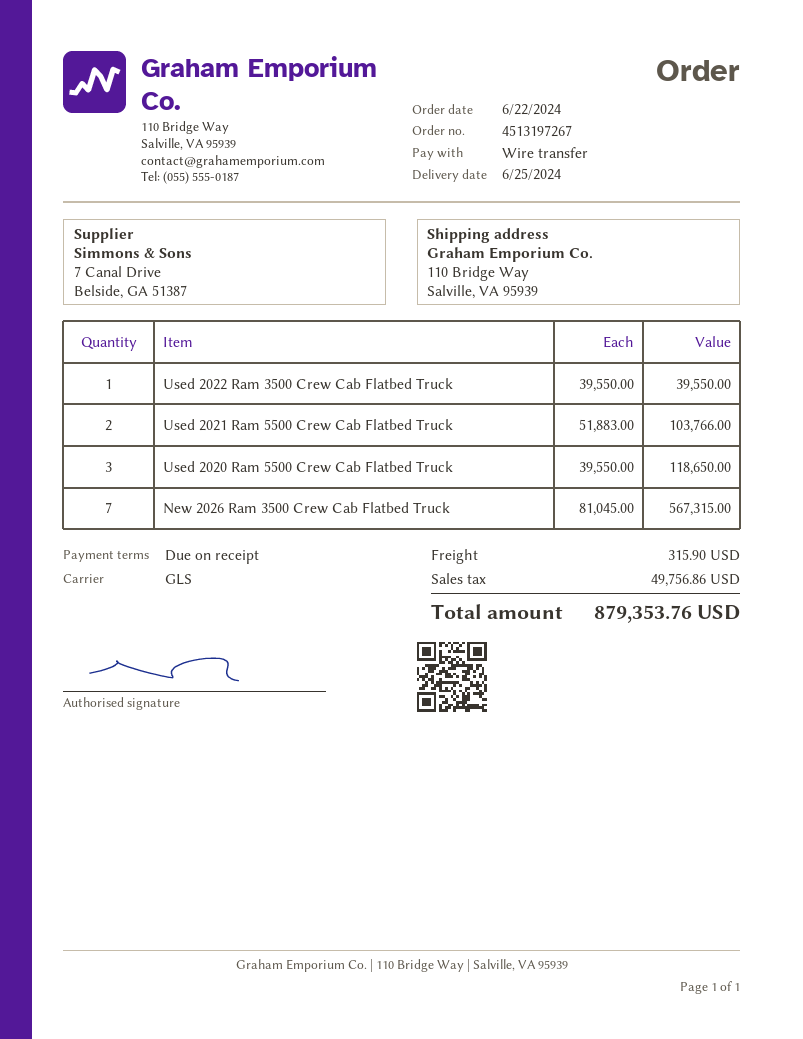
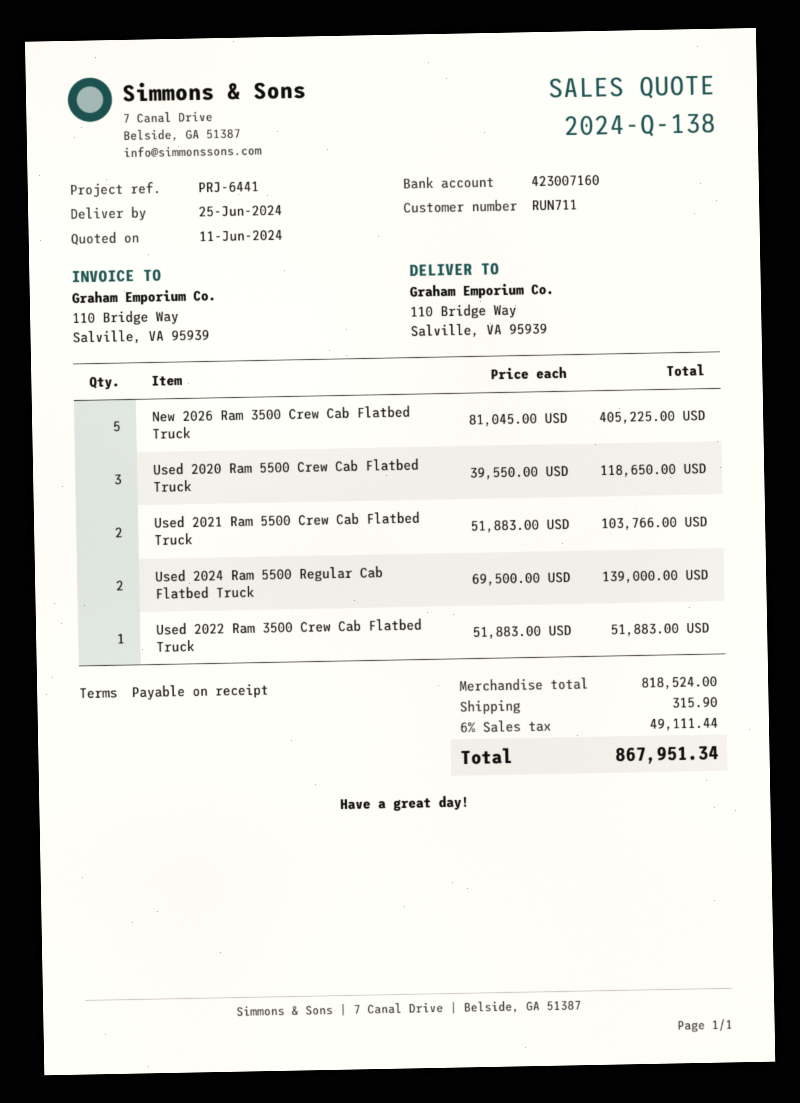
Used 2022 Ram 3500 Crew Cab Flatbed Truck: 1 x 39550.00 = 39550.00 -> 1 x 51883.00 = 51883.00
New 2026 Ram 3500 Crew Cab Flatbed Truck: 7 x 81045.00 = 567315.00 -> 5 x 81045.00 = 405225.00
Used 2024 Ram 5500 Regular Cab Flatbed Truck: none -> 2 x 69500.00 = 139000.00
tax: 49756.86 -> 49111.44
total: 879353.76 -> 867951.34

